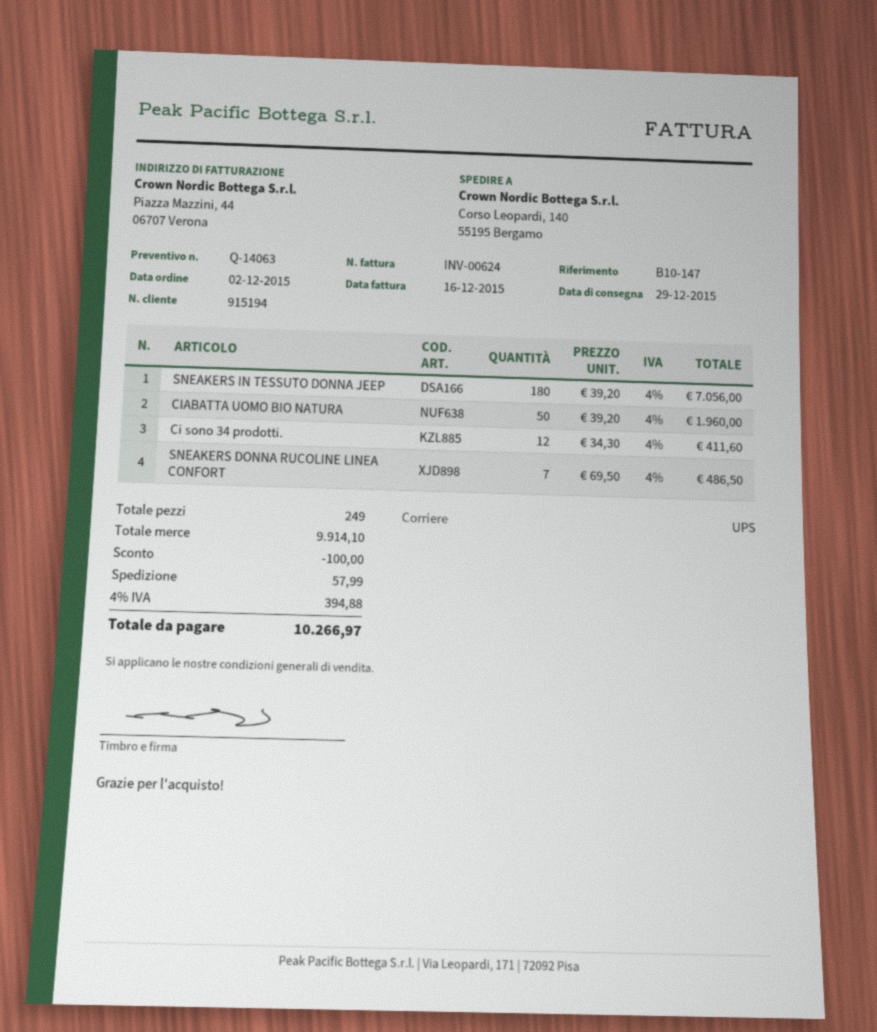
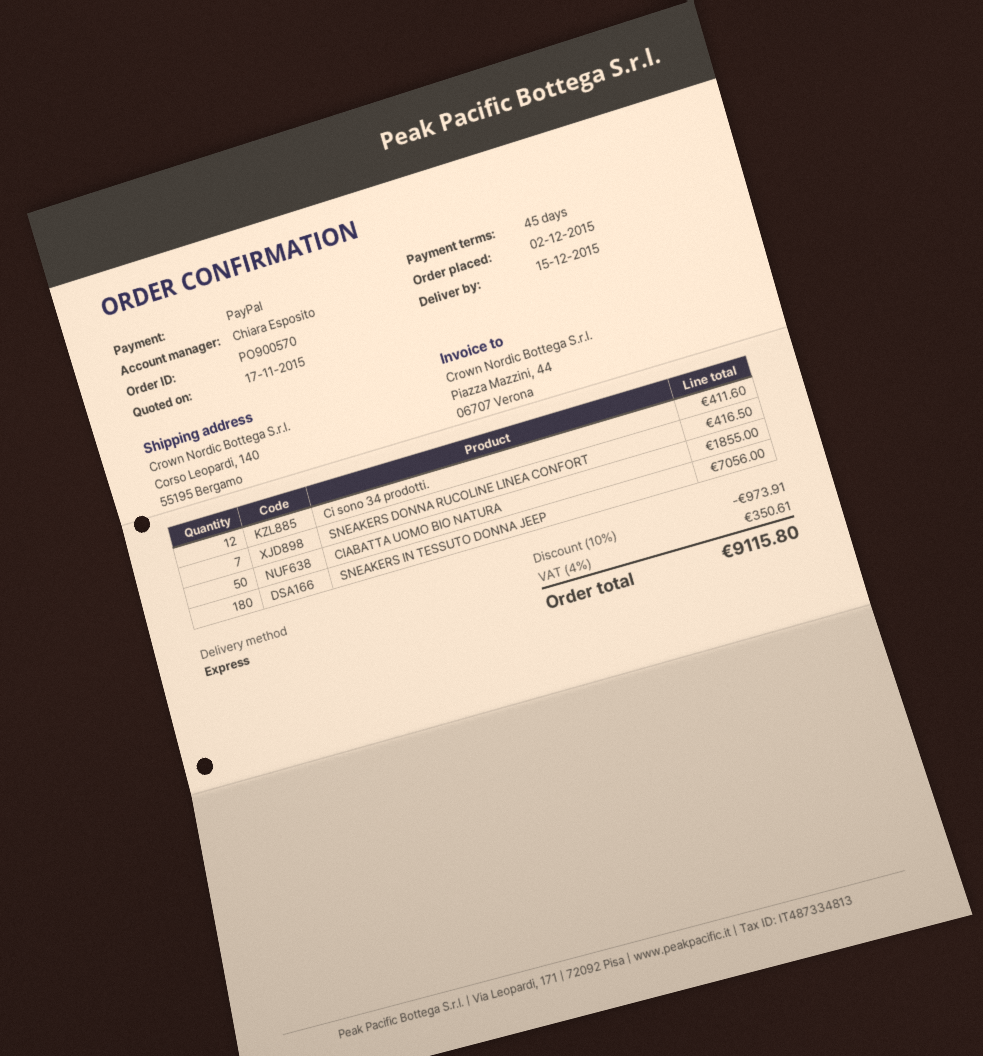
delivery date: 2015-12-29 -> 2015-12-15
shipping method: UPS -> express
CIABATTA UOMO BIO NATURA: 50 for 1960.00 -> 50 for 1855.00
SNEAKERS DONNA RUCOLINE LINEA CONFORT: 7 for 486.50 -> 7 for 416.50
discount: 100.00 -> 973.91
shipping: 57.99 -> none
tax: 4% = 394.88 -> 4% = 350.61
total: 10266.97 -> 9115.80

